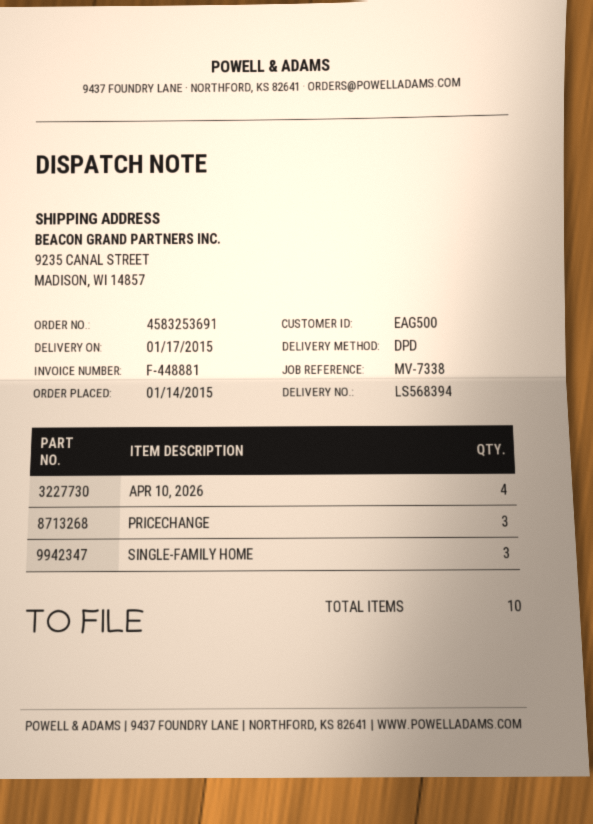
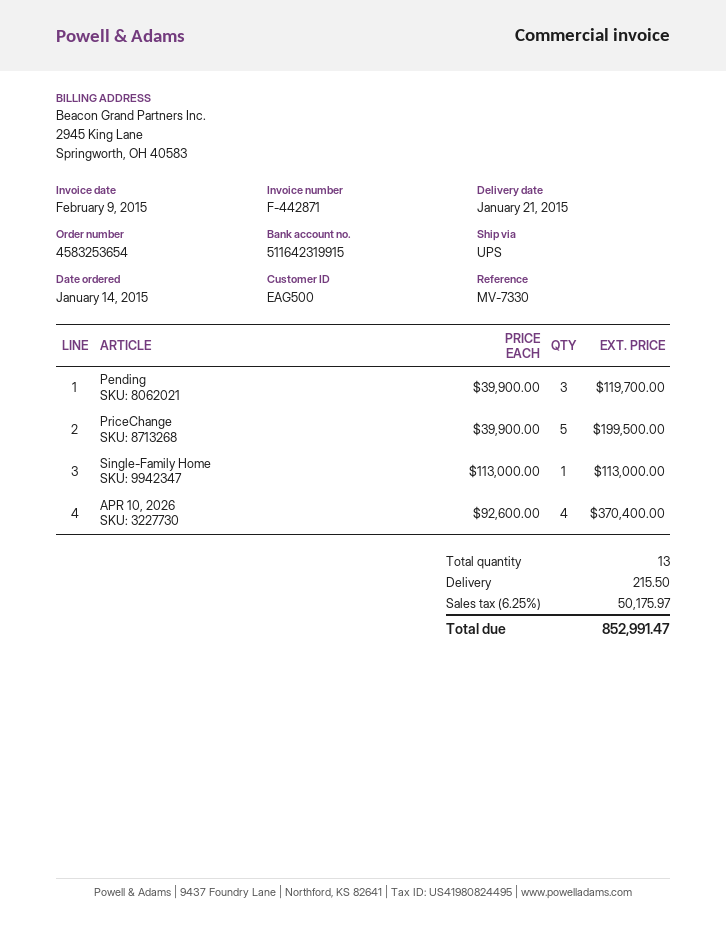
order number: 4583253691 -> 4583253654
delivery date: 2015-01-17 -> 2015-01-21
invoice number: F-448881 -> F-442871
reference: MV-7338 -> MV-7330
shipping method: DPD -> UPS
PRICECHANGE: 3 -> 5
SINGLE-FAMILY HOME: 3 -> 1
Pending: none -> 3
total quantity: 10 -> 13

